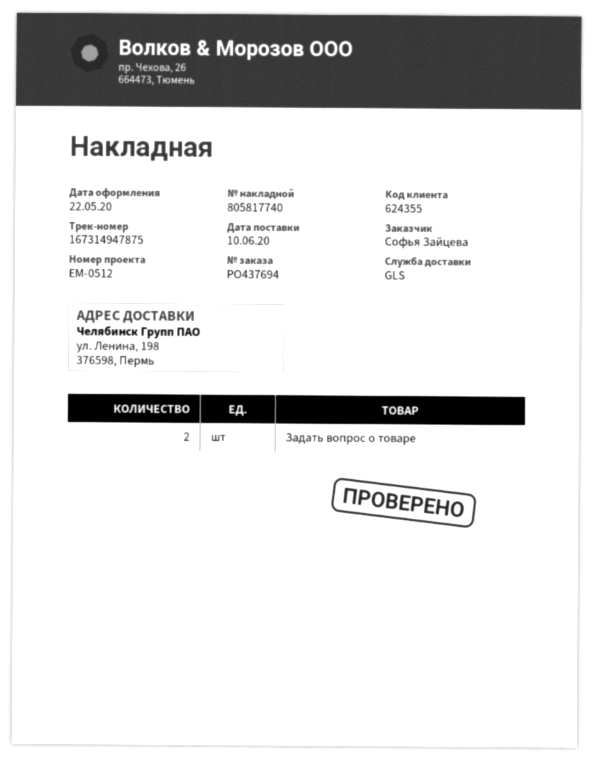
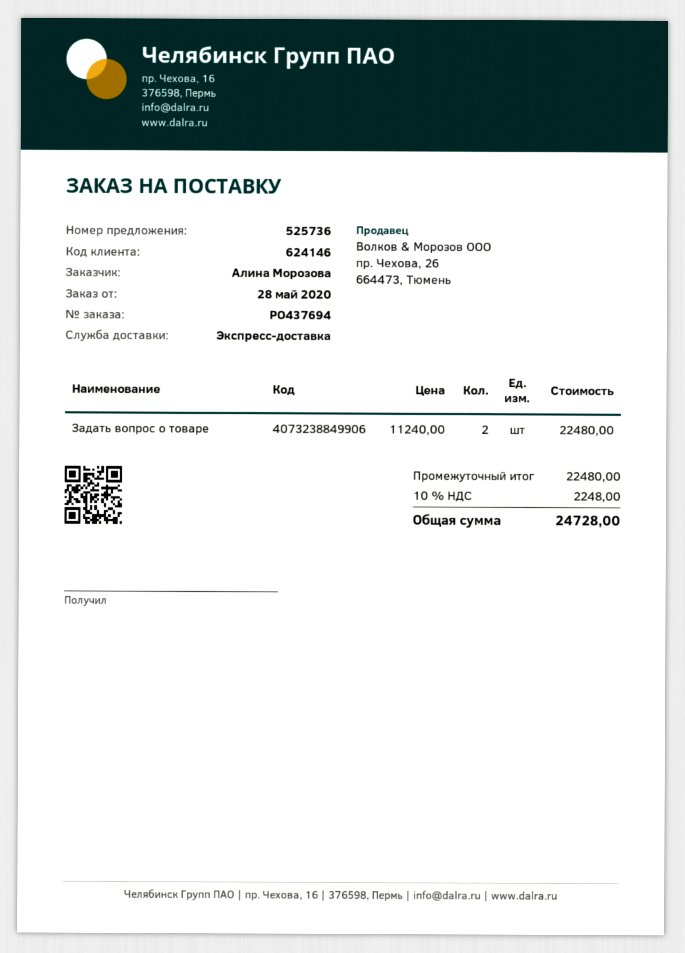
order date: 2020-05-22 -> 2020-05-28
customer number: 624355 -> 624146
ordered by: Софья Зайцева -> Алина Морозова
shipping method: GLS -> express

